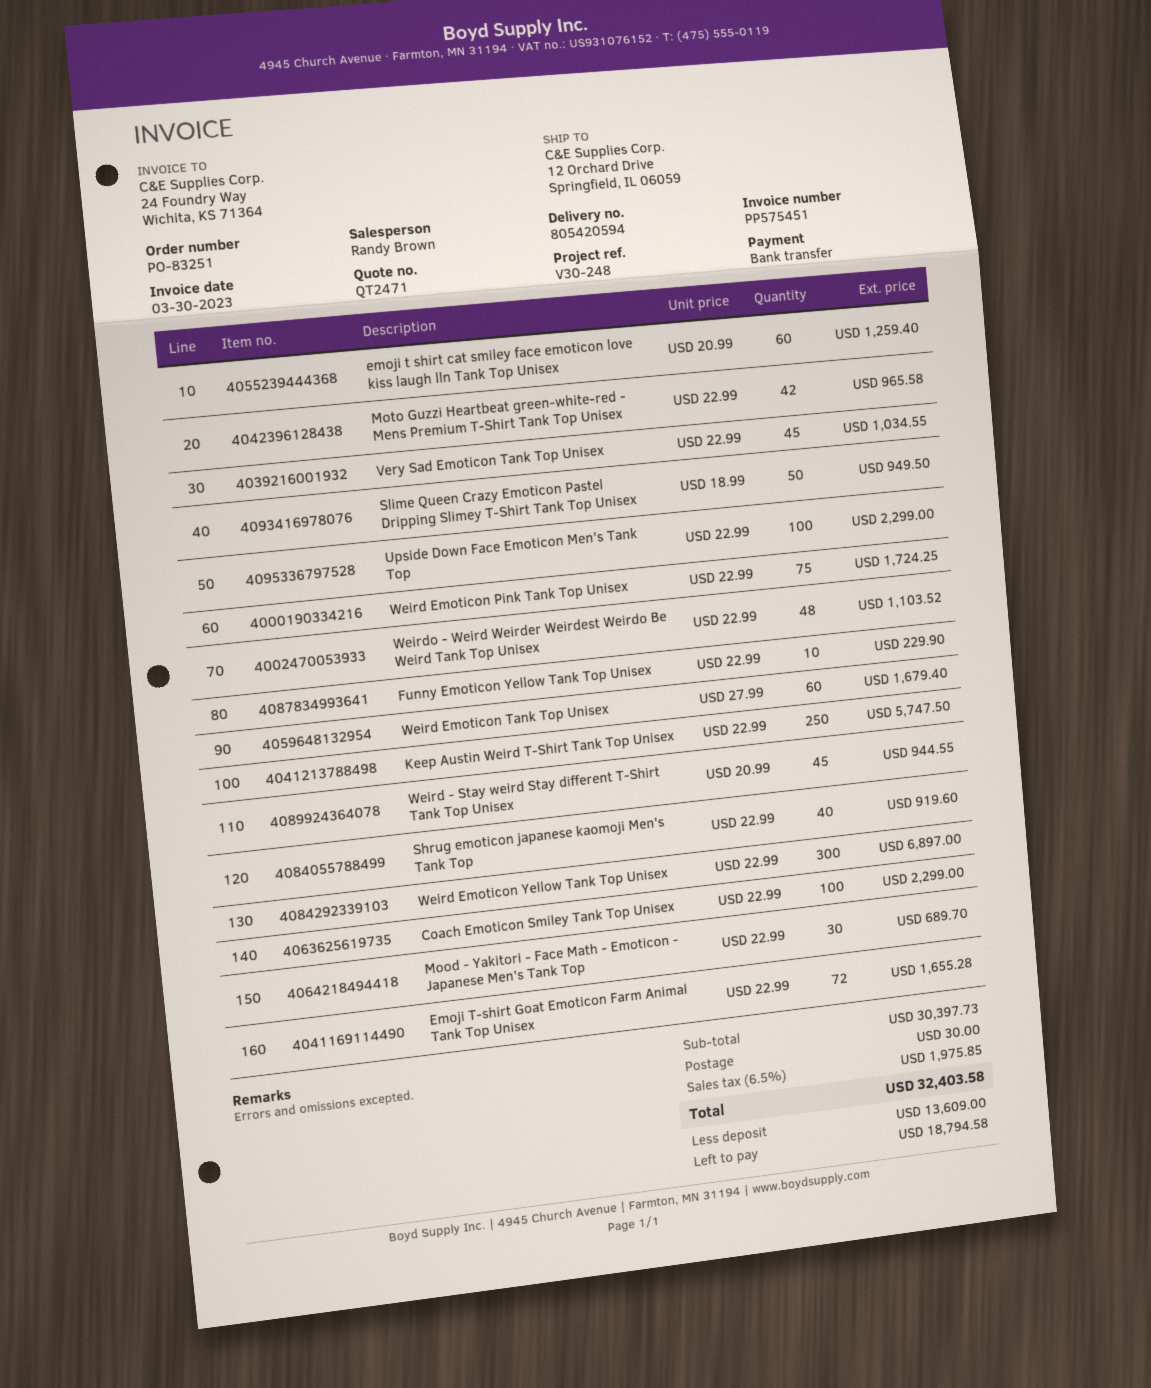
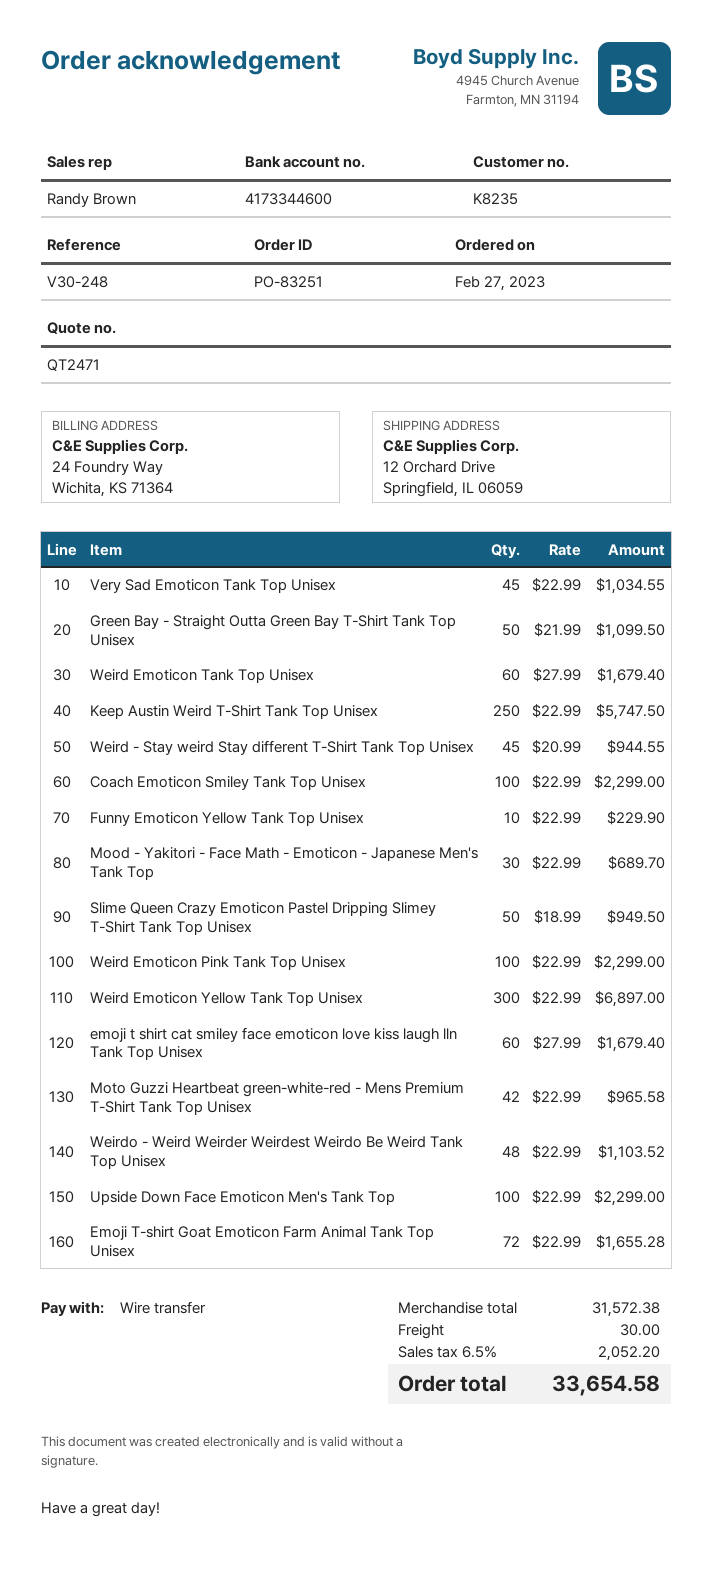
emoji t shirt cat smiley face emoticon love kiss laugh lln Tank Top Unisex: 60 x 20.99 = 1259.40 -> 60 x 27.99 = 1679.40
Weird Emoticon Pink Tank Top Unisex: 75 x 22.99 = 1724.25 -> 100 x 22.99 = 2299.00
Shrug emoticon japanese kaomoji Men's Tank Top: 40 x 22.99 = 919.60 -> none
Green Bay - Straight Outta Green Bay T-Shirt Tank Top Unisex: none -> 50 x 21.99 = 1099.50
subtotal: 30397.73 -> 31572.38
tax: 6.5% = 1975.85 -> 6.5% = 2052.20
total: 32403.58 -> 33654.58

